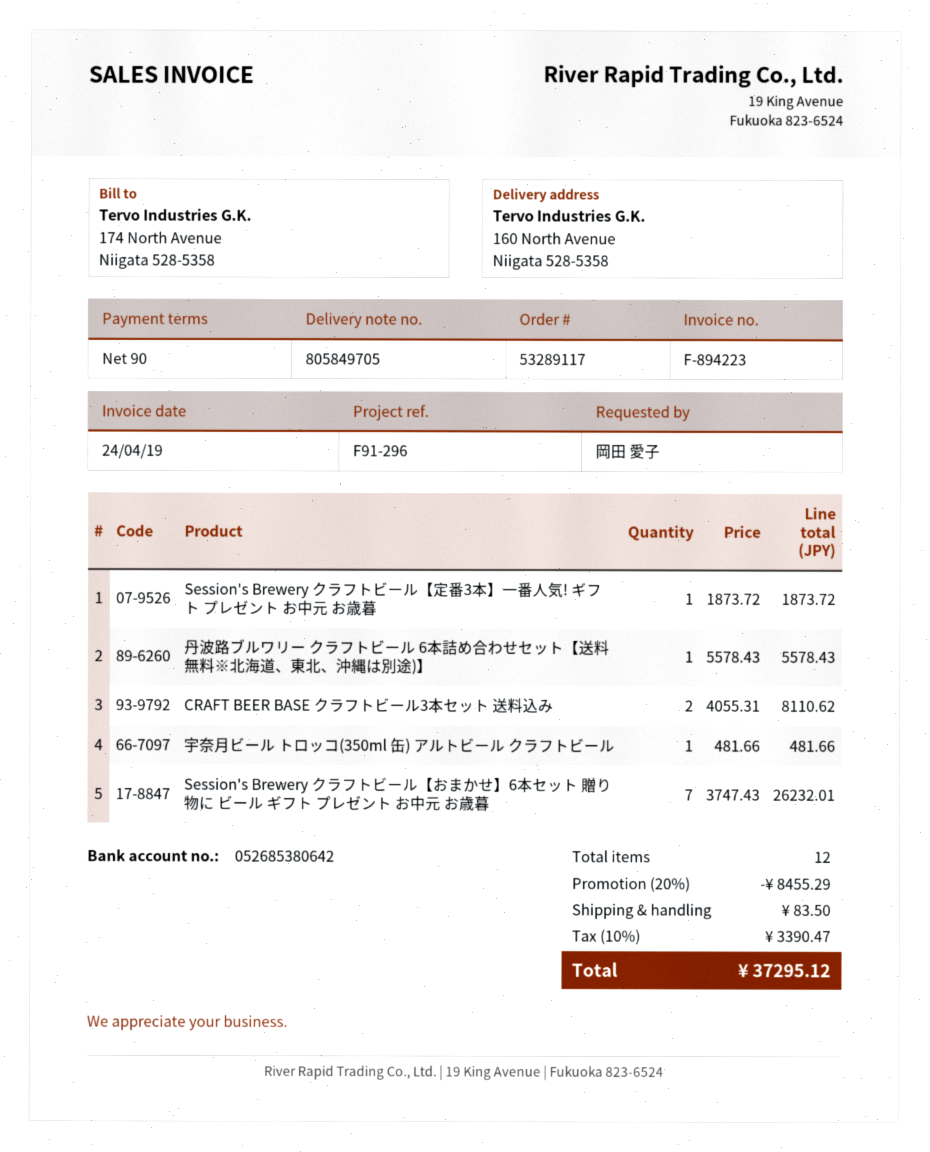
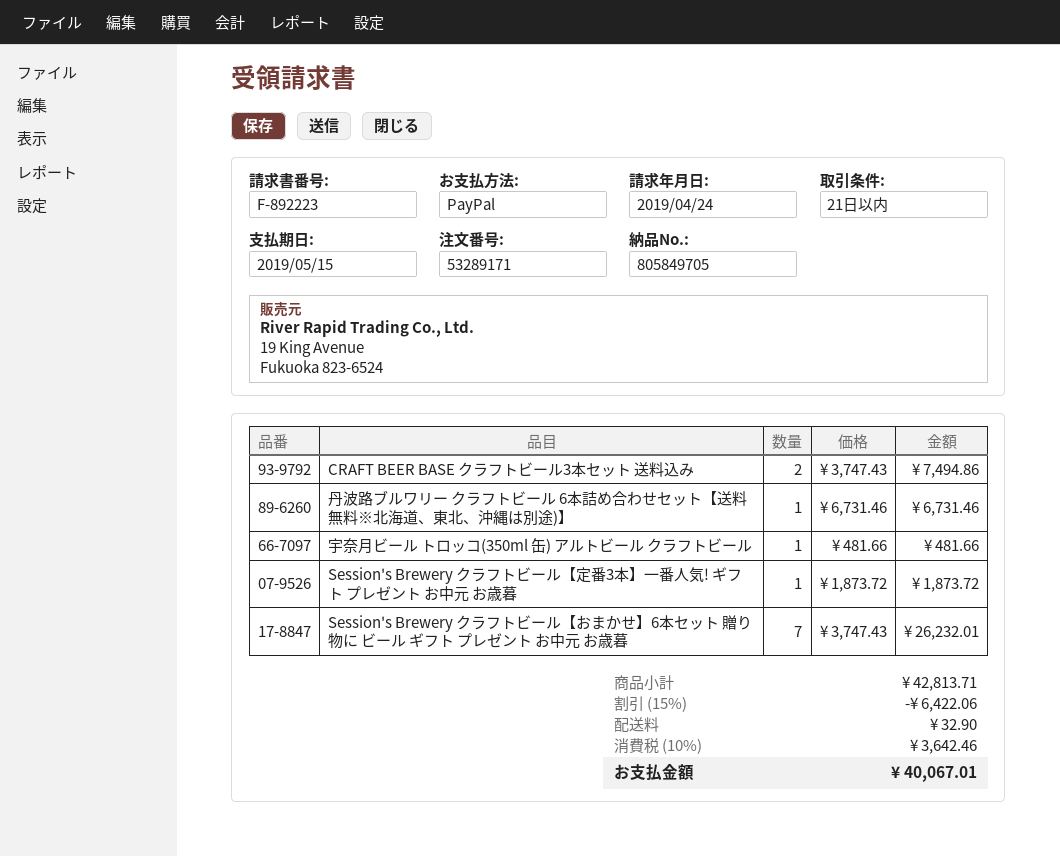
order number: 53289117 -> 53289171
invoice number: F-894223 -> F-892223
payment terms: 90 days -> 21 days
丹波路ブルワリー クラフトビール 6本詰め合わせセット【送料無料※北海道、東北、沖縄は別途)】: 1 x 5578.43 = 5578.43 -> 1 x 6731.46 = 6731.46
CRAFT BEER BASE クラフトビール3本セット 送料込み: 2 x 4055.31 = 8110.62 -> 2 x 3747.43 = 7494.86
discount: 20% = 8455.29 -> 15% = 6422.06
shipping: 83.50 -> 32.90
tax: 10% = 3390.47 -> 10% = 3642.46
total: 37295.12 -> 40067.01

